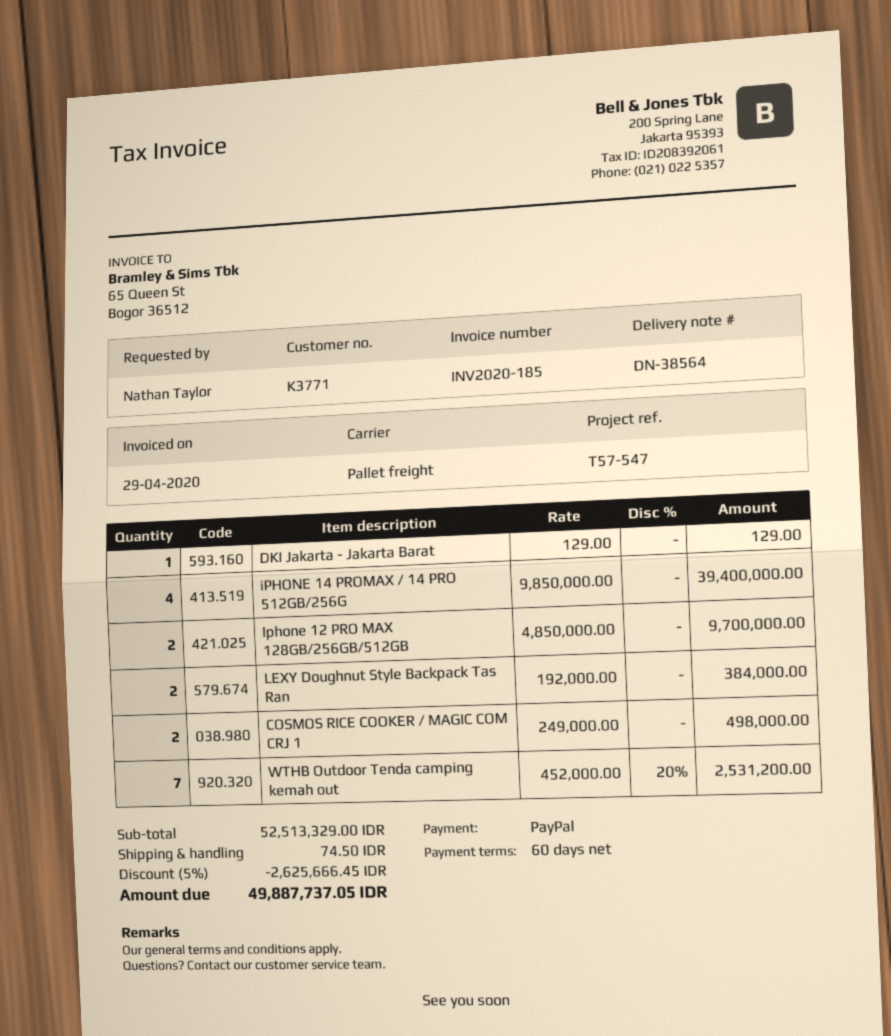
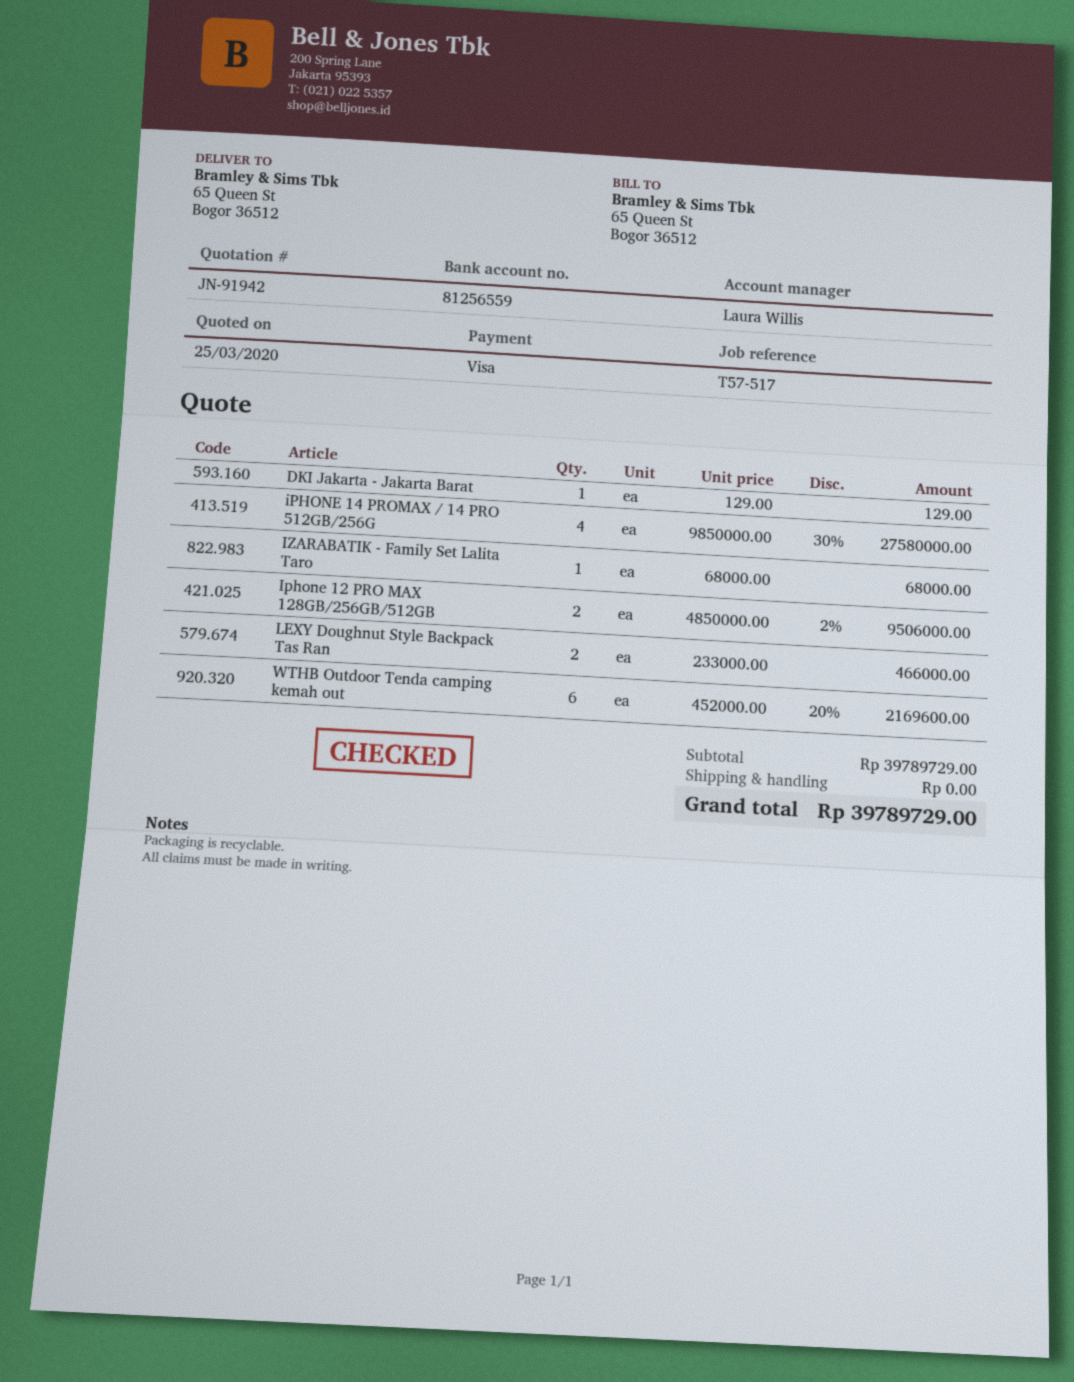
reference: T57-547 -> T57-517
payment method: PayPal -> Visa
iPHONE 14 PROMAX / 14 PRO 512GB/256G: 4 x 9850000.00 = 39400000.00 -> 4 x 9850000.00 - 30% = 27580000.00
Iphone 12 PRO MAX 128GB/256GB/512GB: 2 x 4850000.00 = 9700000.00 -> 2 x 4850000.00 - 2% = 9506000.00
LEXY Doughnut Style Backpack Tas Ran: 2 x 192000.00 = 384000.00 -> 2 x 233000.00 = 466000.00
COSMOS RICE COOKER / MAGIC COM CRJ 1: 2 x 249000.00 = 498000.00 -> none
WTHB Outdoor Tenda camping kemah out: 7 x 452000.00 - 20% = 2531200.00 -> 6 x 452000.00 - 20% = 2169600.00
IZARABATIK - Family Set Lalita Taro: none -> 1 x 68000.00 = 68000.00
subtotal: 52513329.00 -> 39789729.00
discount: 5% = 2625666.45 -> none
shipping: 74.50 -> 0.00
total: 49887737.05 -> 39789729.00

